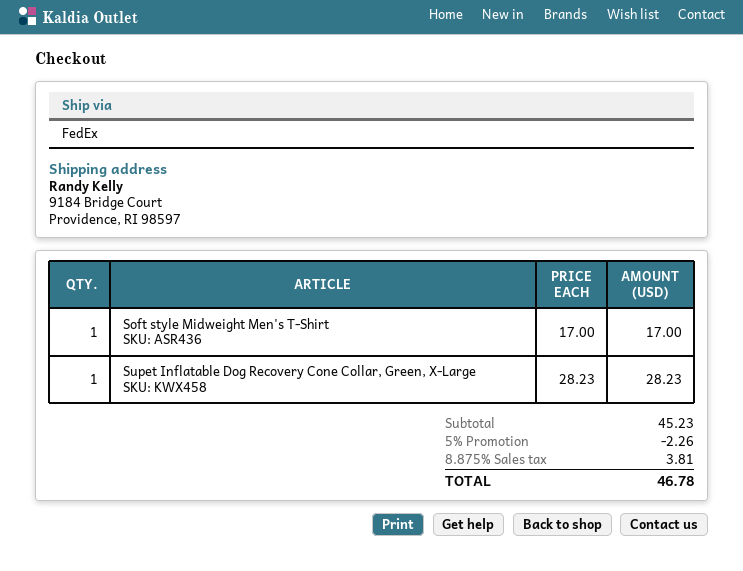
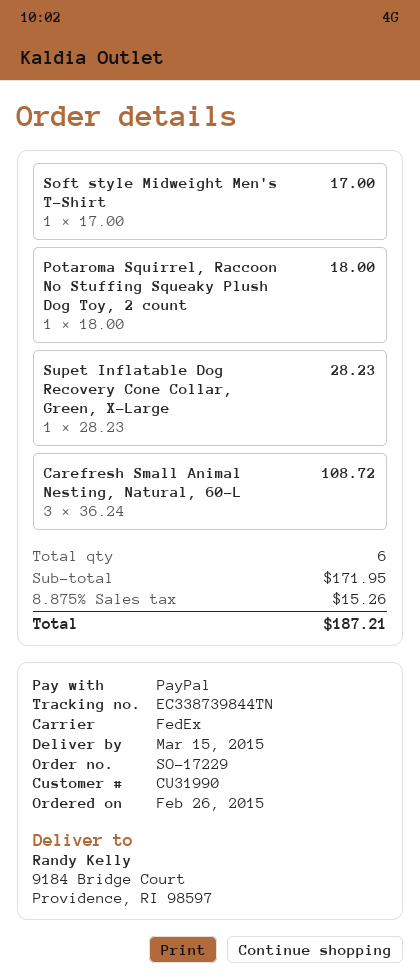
Potaroma Squirrel, Raccoon No Stuffing Squeaky Plush Dog Toy, 2 count: none -> 1 x 18.00 = 18.00
Carefresh Small Animal Nesting, Natural, 60-L: none -> 3 x 36.24 = 108.72
subtotal: 45.23 -> 171.95
discount: 5% = 2.26 -> none
tax: 8.875% = 3.81 -> 8.875% = 15.26
total: 46.78 -> 187.21

